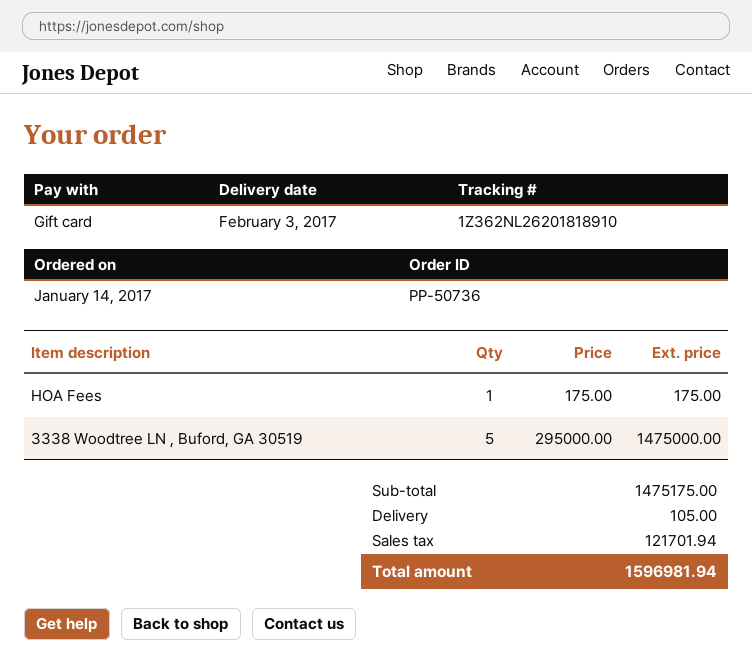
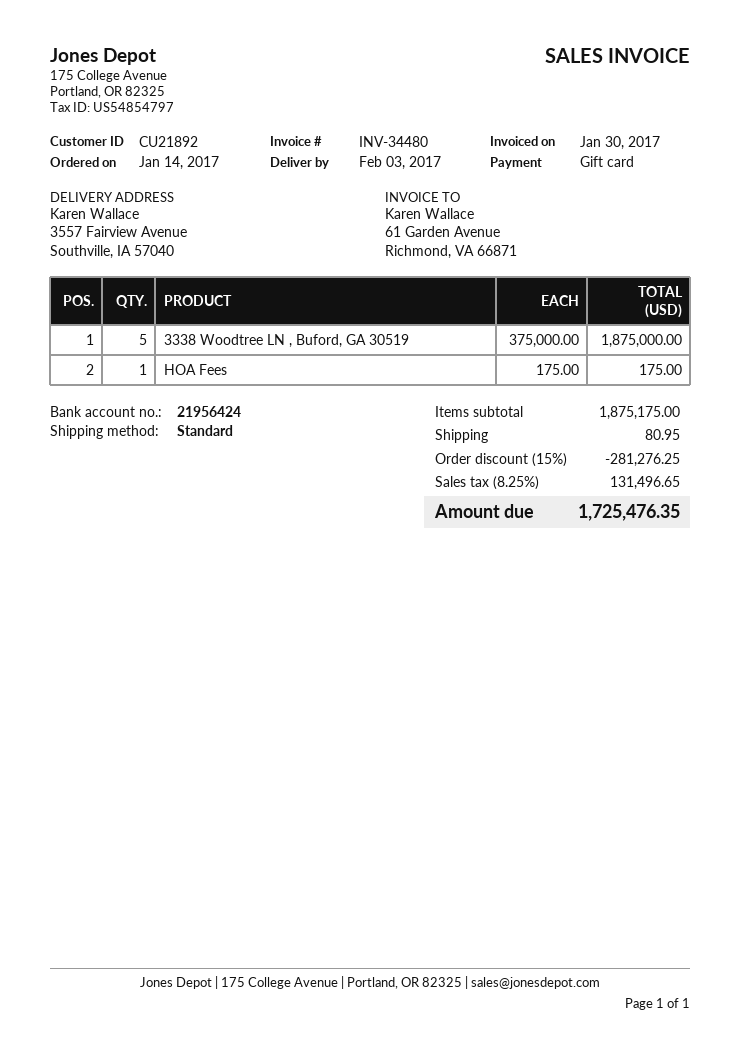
3338 Woodtree LN , Buford, GA 30519: 5 x 295000.00 = 1475000.00 -> 5 x 375000.00 = 1875000.00
subtotal: 1475175.00 -> 1875175.00
discount: none -> 15% = 281276.25
shipping: 105.00 -> 80.95
tax: 121701.94 -> 131496.65
total: 1596981.94 -> 1725476.35

